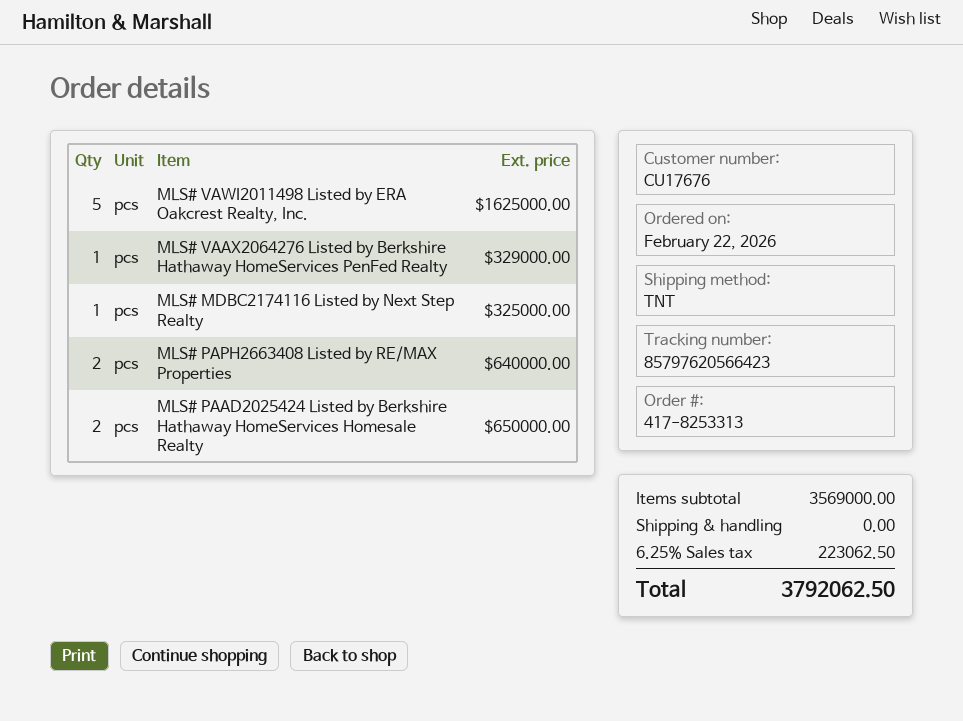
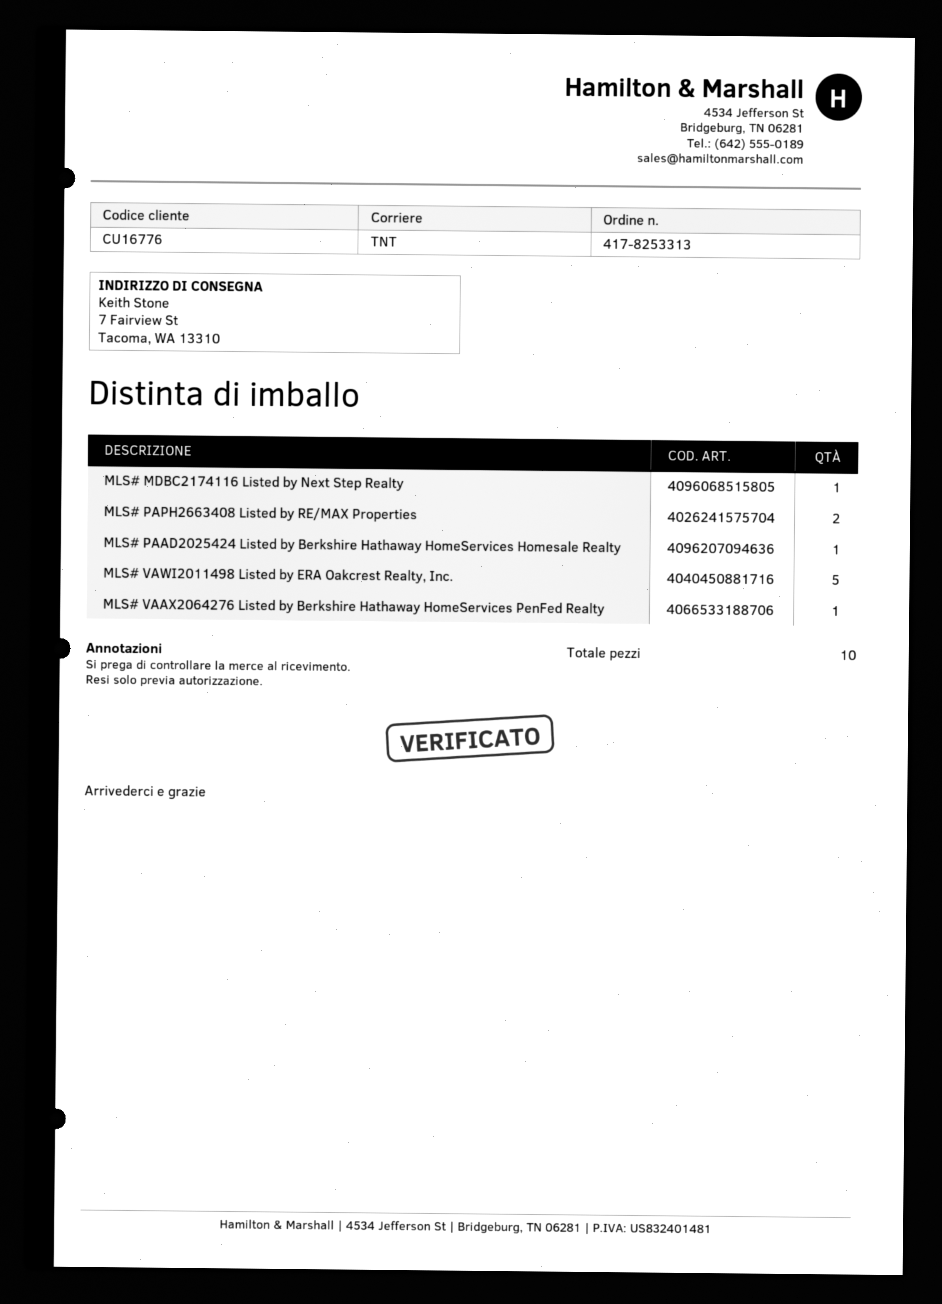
customer number: CU17676 -> CU16776
MLS# PAAD2025424 Listed by Berkshire Hathaway HomeServices Homesale Realty: 2 -> 1

